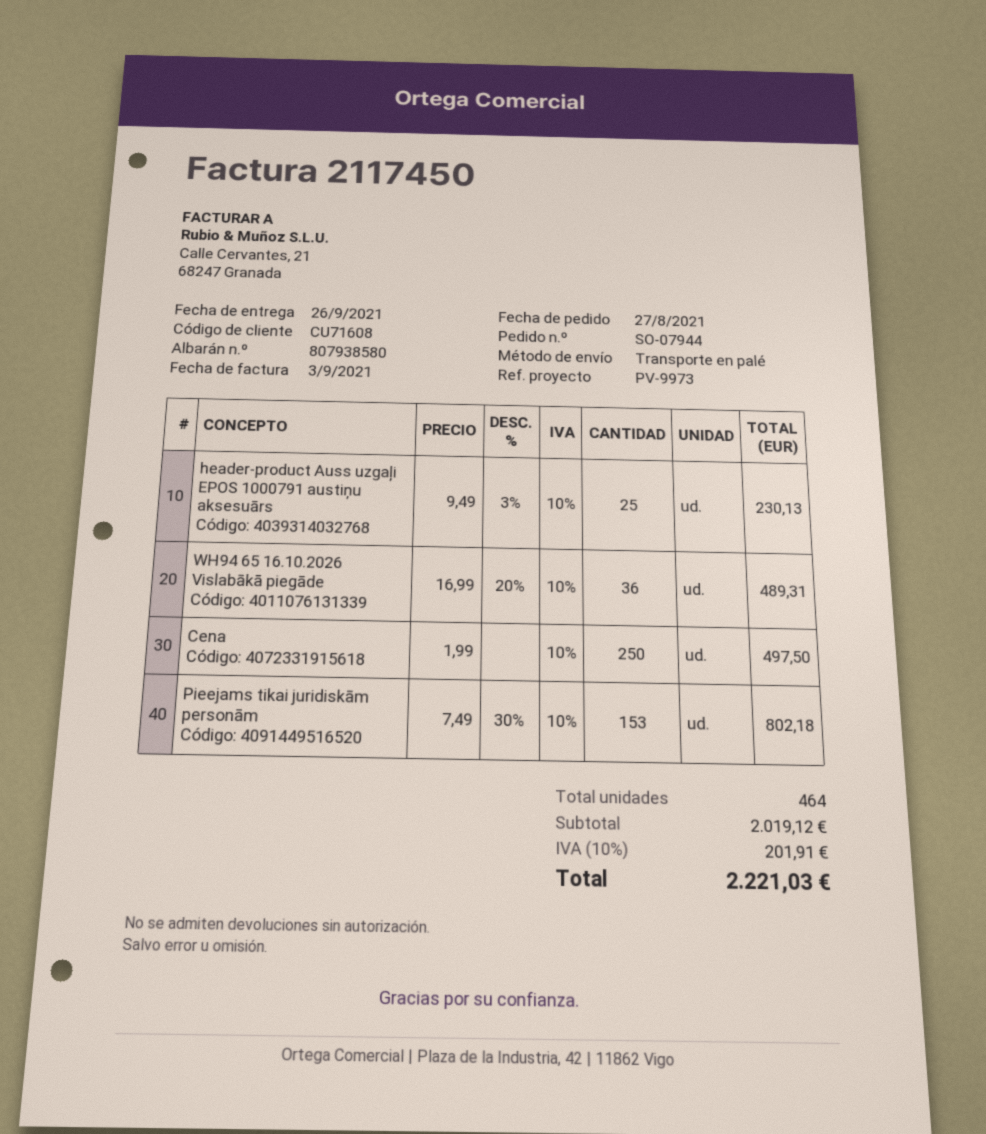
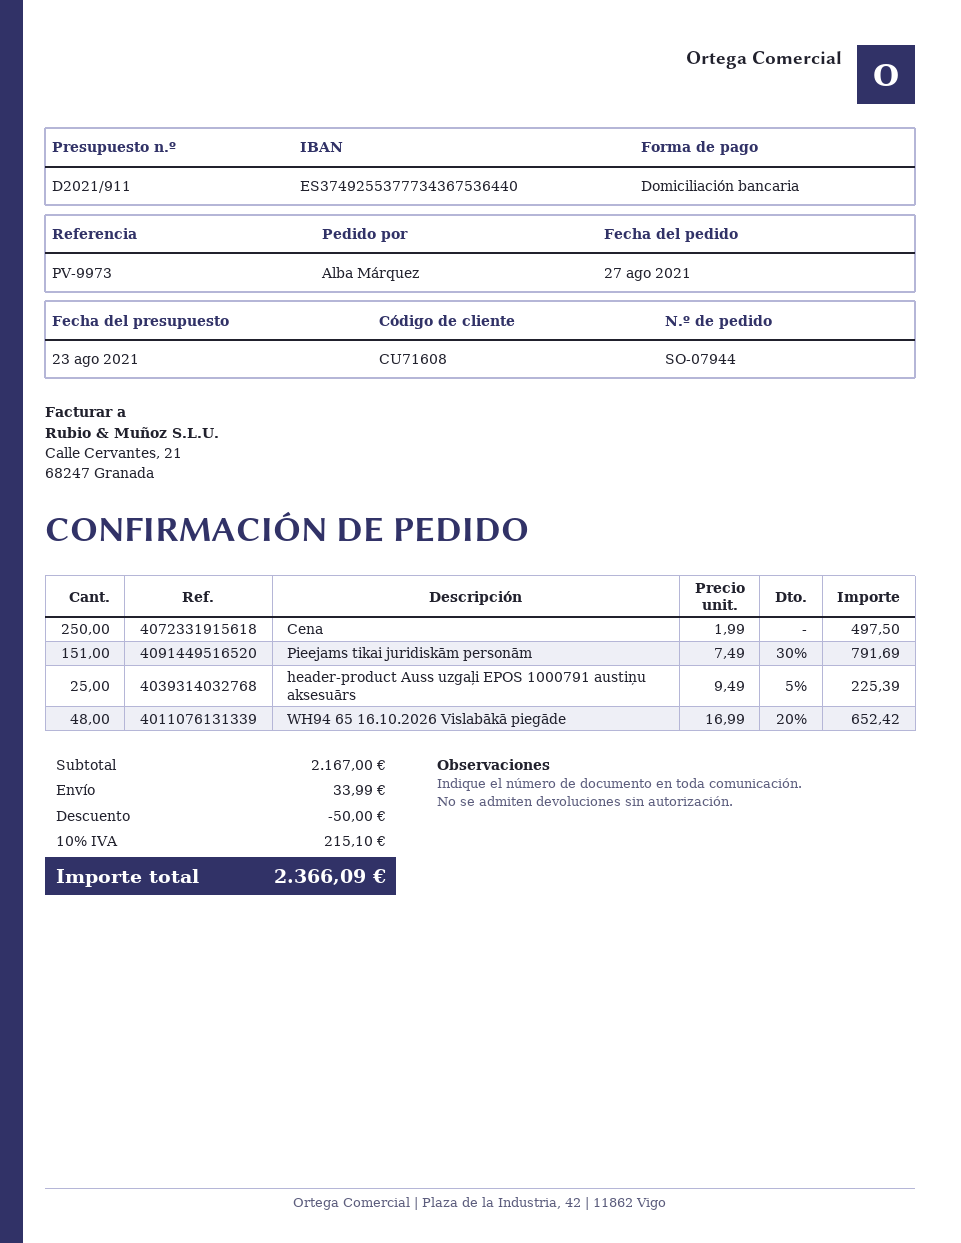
header-product Auss uzgaļi EPOS 1000791 austiņu aksesuārs: 25 x 9.49 - 3% = 230.13 -> 25 x 9.49 - 5% = 225.39
WH94 65 16.10.2026 Vislabākā piegāde: 36 x 16.99 - 20% = 489.31 -> 48 x 16.99 - 20% = 652.42
Pieejams tikai juridiskām personām: 153 x 7.49 - 30% = 802.18 -> 151 x 7.49 - 30% = 791.69
subtotal: 2019.12 -> 2167.00
discount: none -> 50.00
shipping: none -> 33.99
tax: 10% = 201.91 -> 10% = 215.10
total: 2221.03 -> 2366.09

